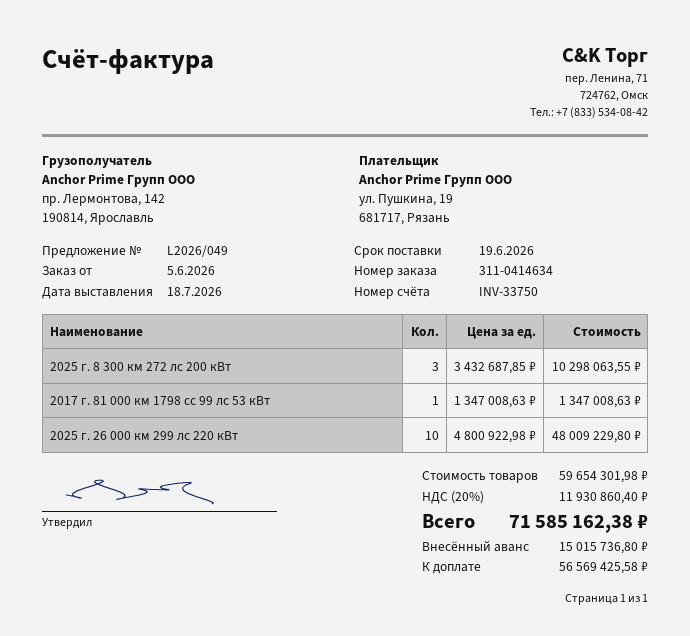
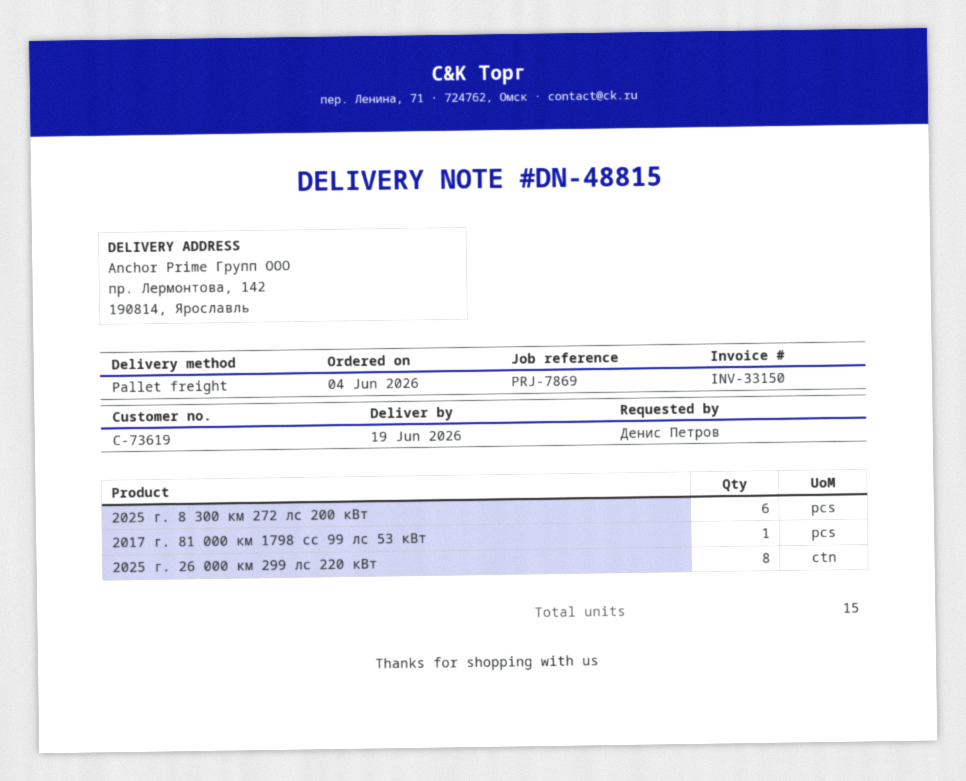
order date: 2026-06-05 -> 2026-06-04
invoice number: INV-33750 -> INV-33150
2025 г. 8 300 км 272 лс 200 кВт: 3 -> 6
2025 г. 26 000 км 299 лс 220 кВт: 10 -> 8

